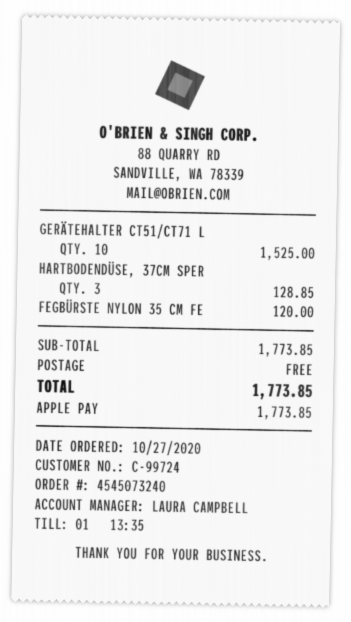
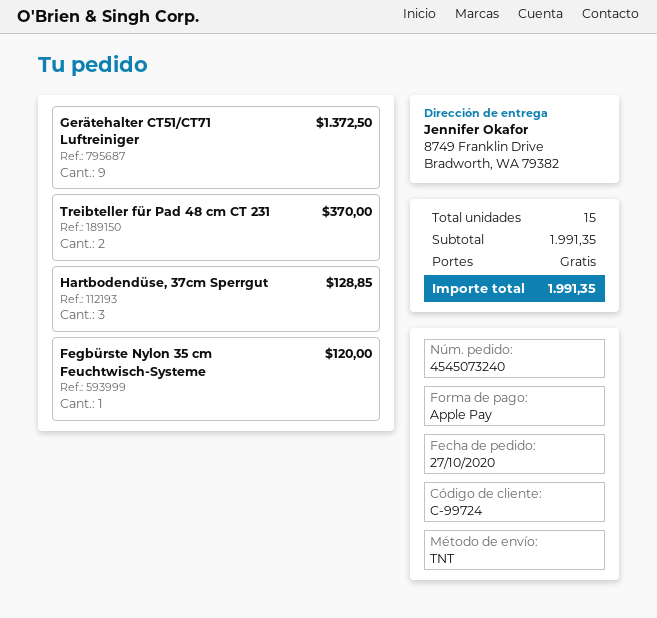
GERÄTEHALTER CT51/CT71 L: 10 for 1525.00 -> 9 for 1372.50
Treibteller für Pad 48 cm CT 231: none -> 2 for 370.00
subtotal: 1773.85 -> 1991.35
total: 1773.85 -> 1991.35

